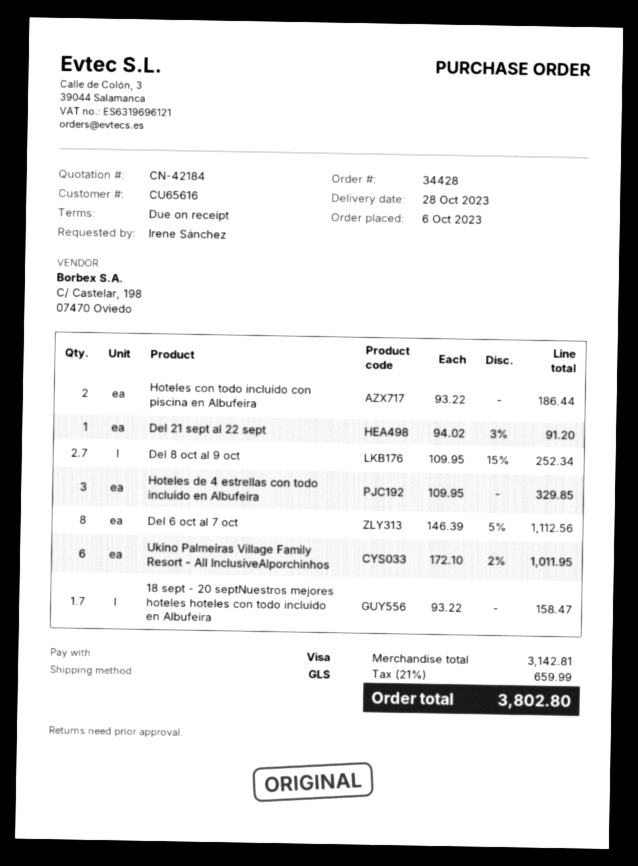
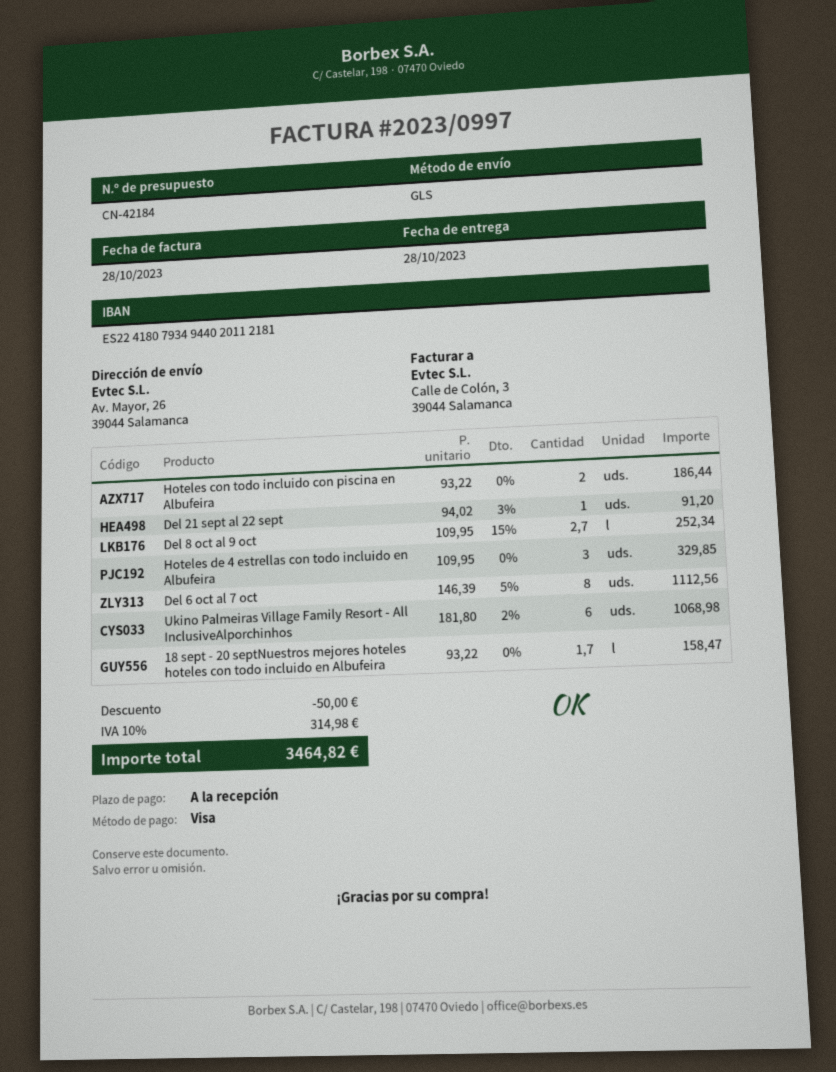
Ukino Palmeiras Village Family Resort - All InclusiveAlporchinhos: 6 x 172.10 - 2% = 1011.95 -> 6 x 181.80 - 2% = 1068.98
discount: none -> 50.00
tax: 21% = 659.99 -> 10% = 314.98
total: 3802.80 -> 3464.82

